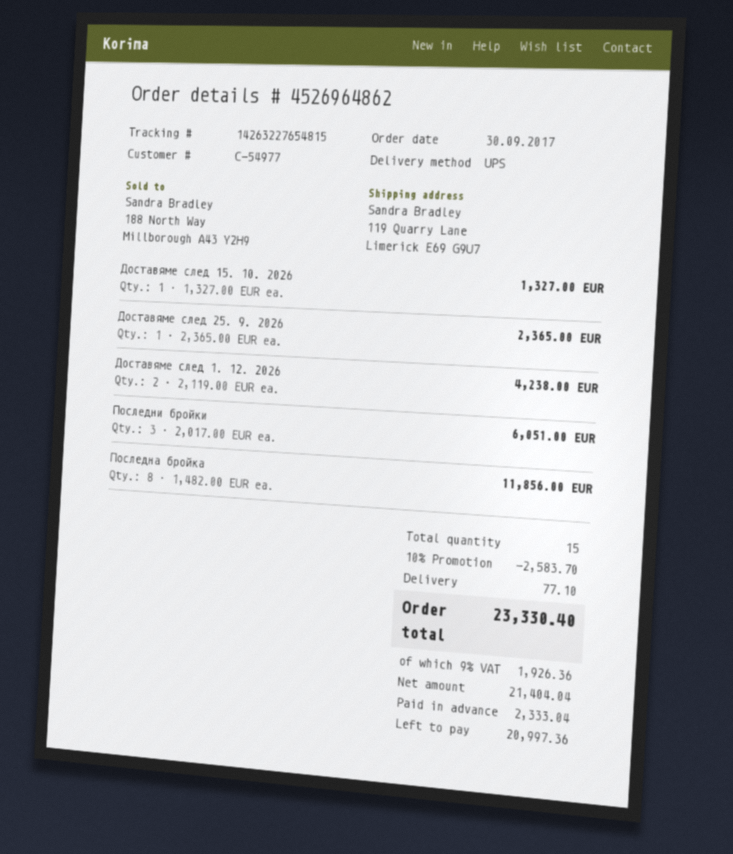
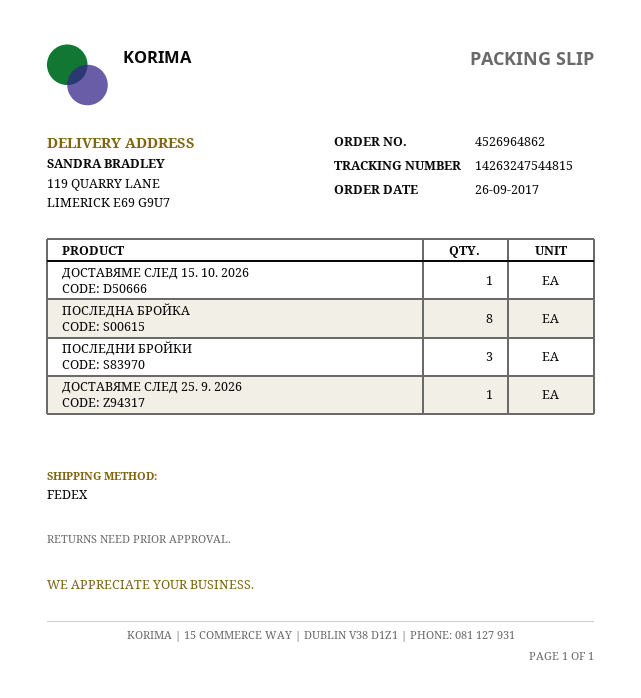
order date: 2017-09-30 -> 2017-09-26
shipping method: UPS -> FedEx
tracking number: 14263227654815 -> 14263247544815
Доставяме след 1. 12. 2026: 2 -> none

